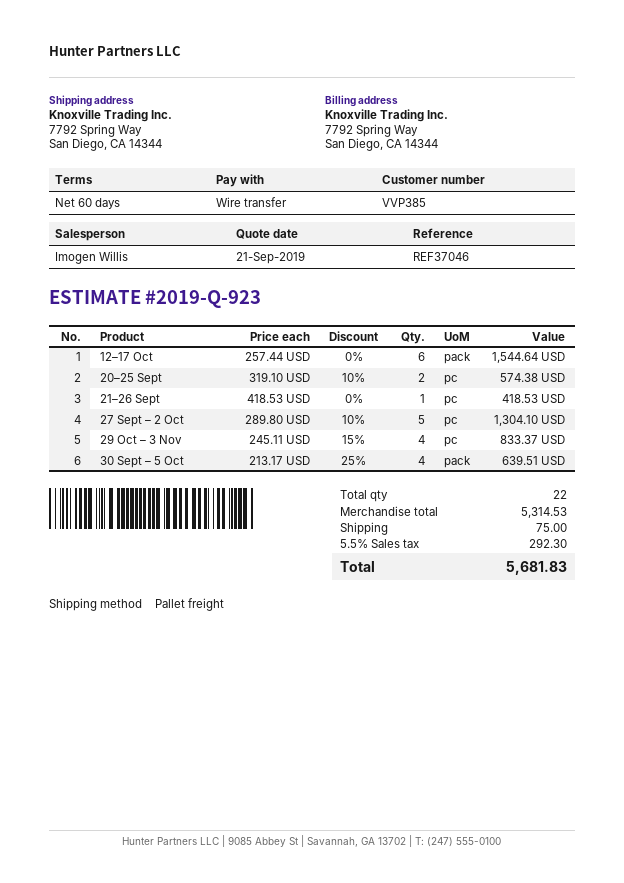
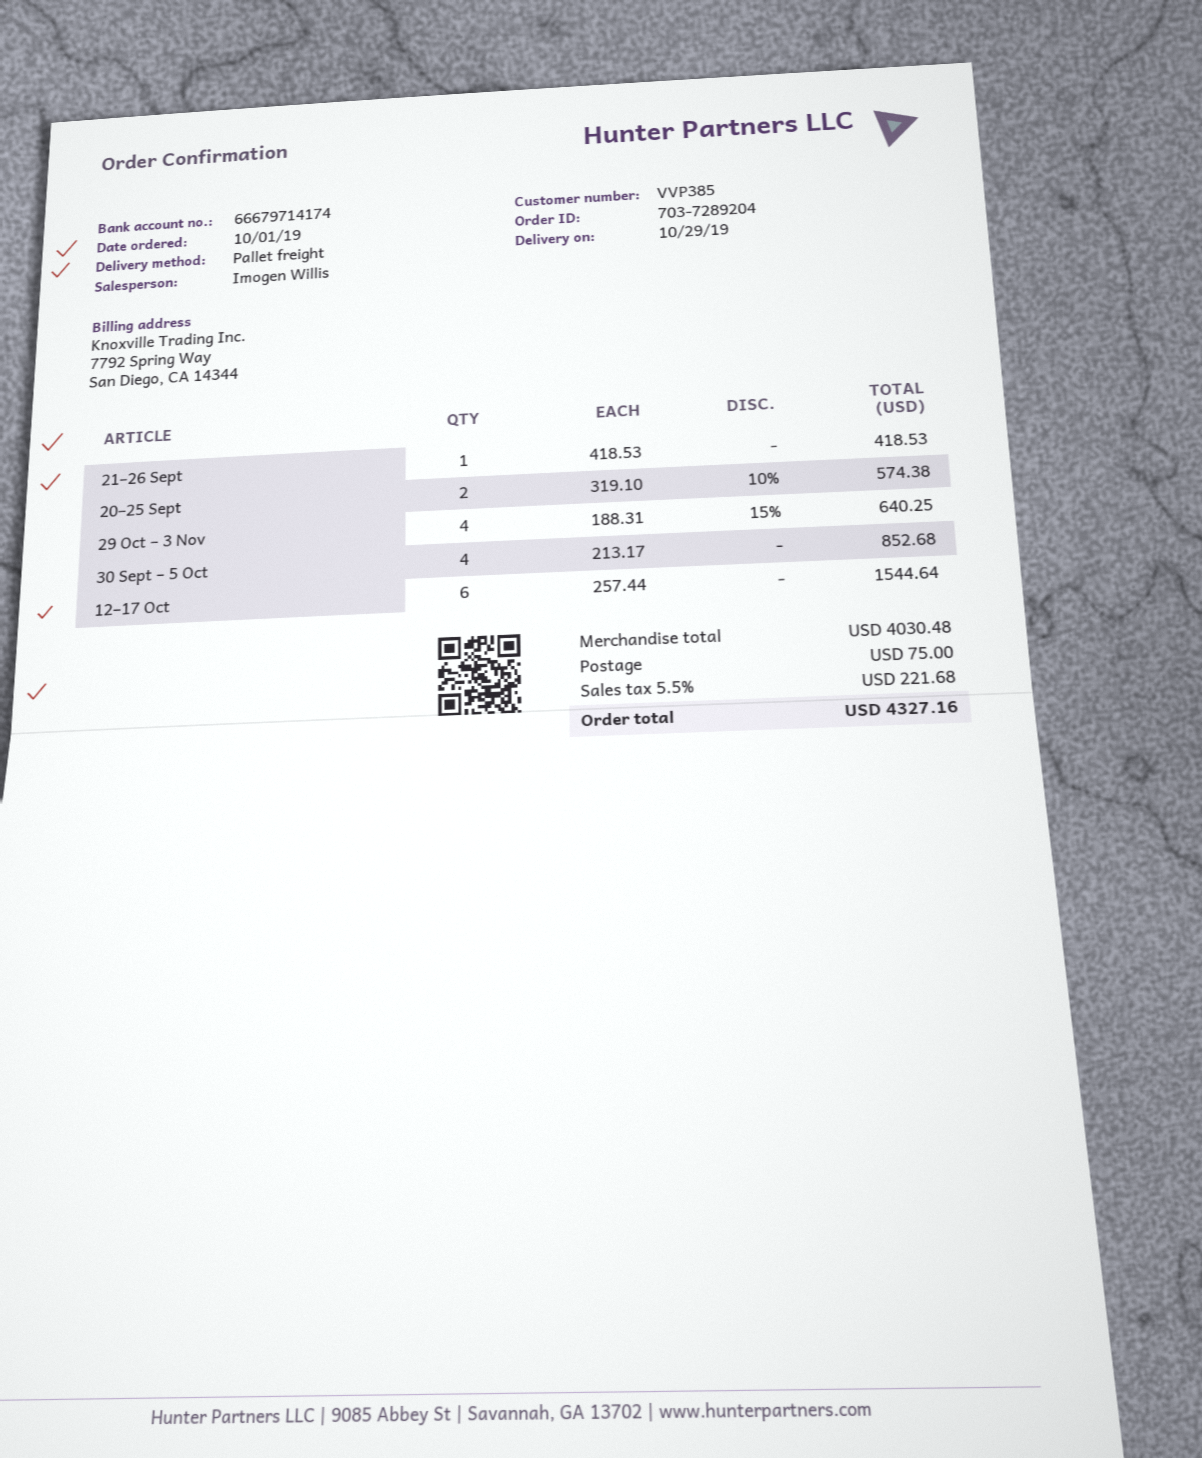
27 Sept – 2 Oct: 5 x 289.80 - 10% = 1304.10 -> none
29 Oct – 3 Nov: 4 x 245.11 - 15% = 833.37 -> 4 x 188.31 - 15% = 640.25
30 Sept – 5 Oct: 4 x 213.17 - 25% = 639.51 -> 4 x 213.17 = 852.68
subtotal: 5314.53 -> 4030.48
tax: 5.5% = 292.30 -> 5.5% = 221.68
total: 5681.83 -> 4327.16

